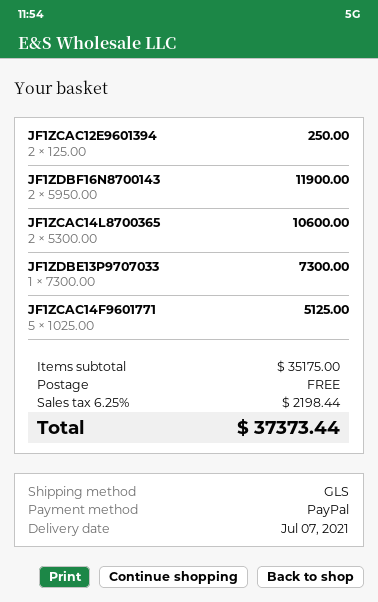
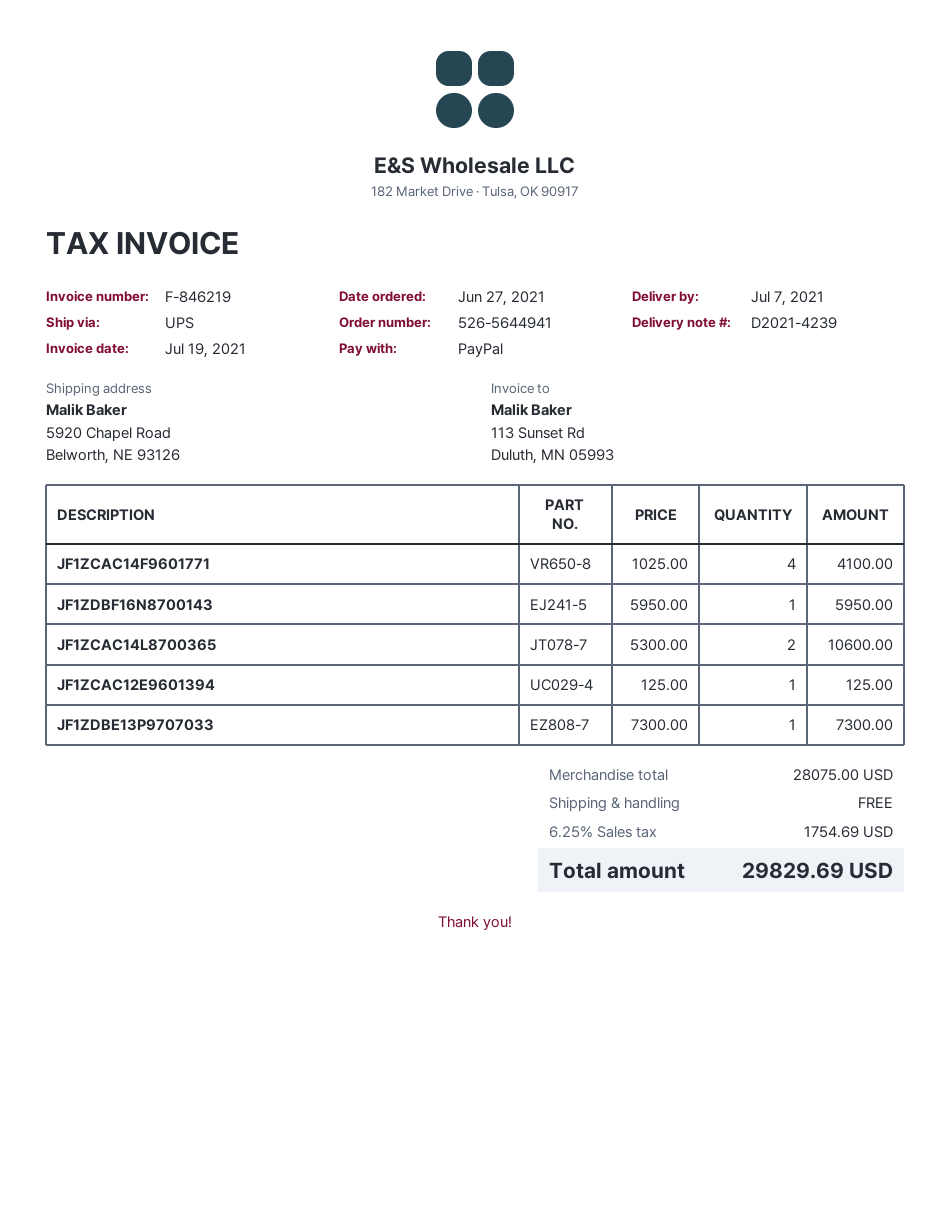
shipping method: GLS -> UPS
JF1ZCAC12E9601394: 2 x 125.00 = 250.00 -> 1 x 125.00 = 125.00
JF1ZDBF16N8700143: 2 x 5950.00 = 11900.00 -> 1 x 5950.00 = 5950.00
JF1ZCAC14F9601771: 5 x 1025.00 = 5125.00 -> 4 x 1025.00 = 4100.00
subtotal: 35175.00 -> 28075.00
tax: 6.25% = 2198.44 -> 6.25% = 1754.69
total: 37373.44 -> 29829.69

